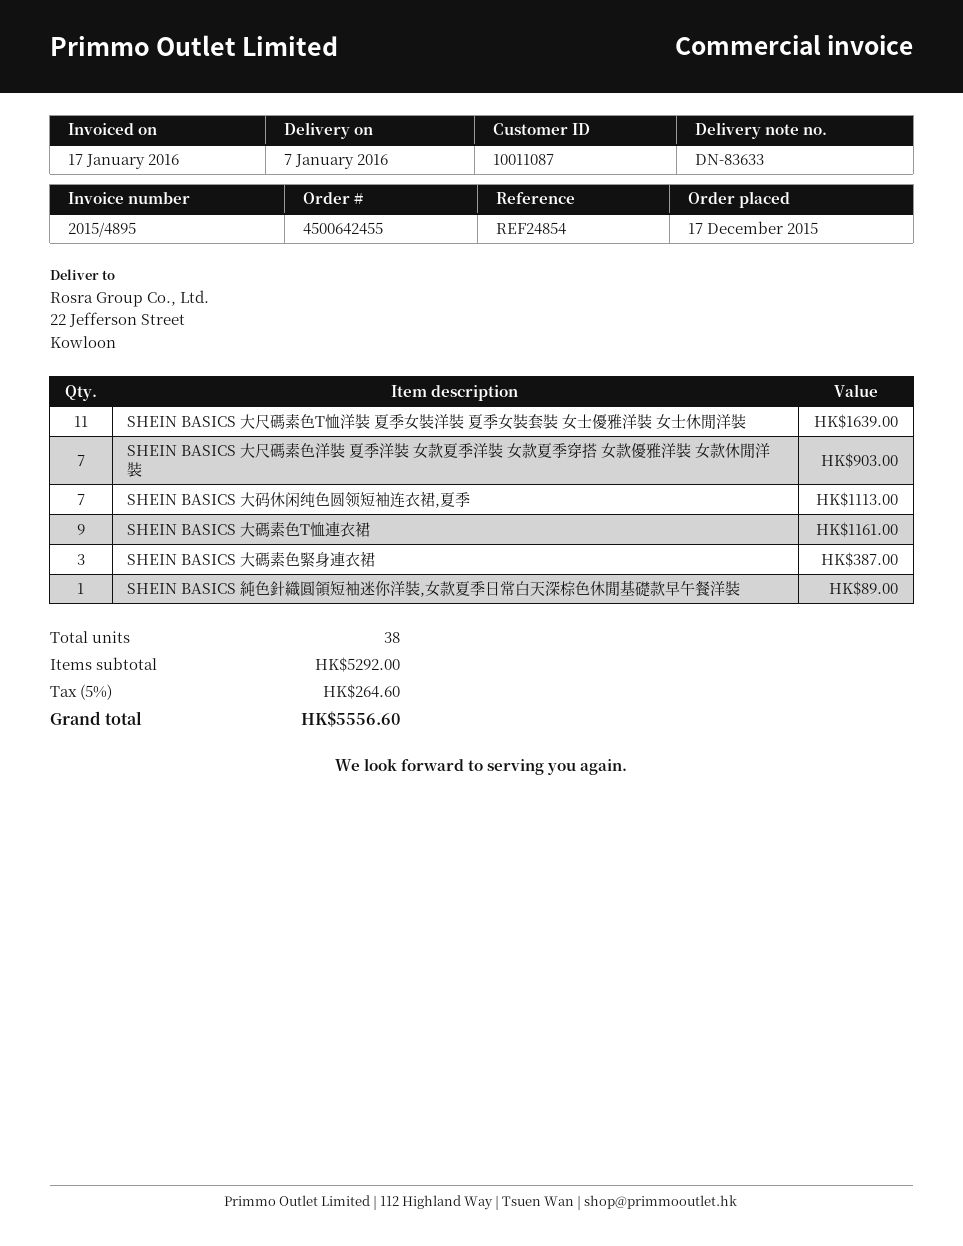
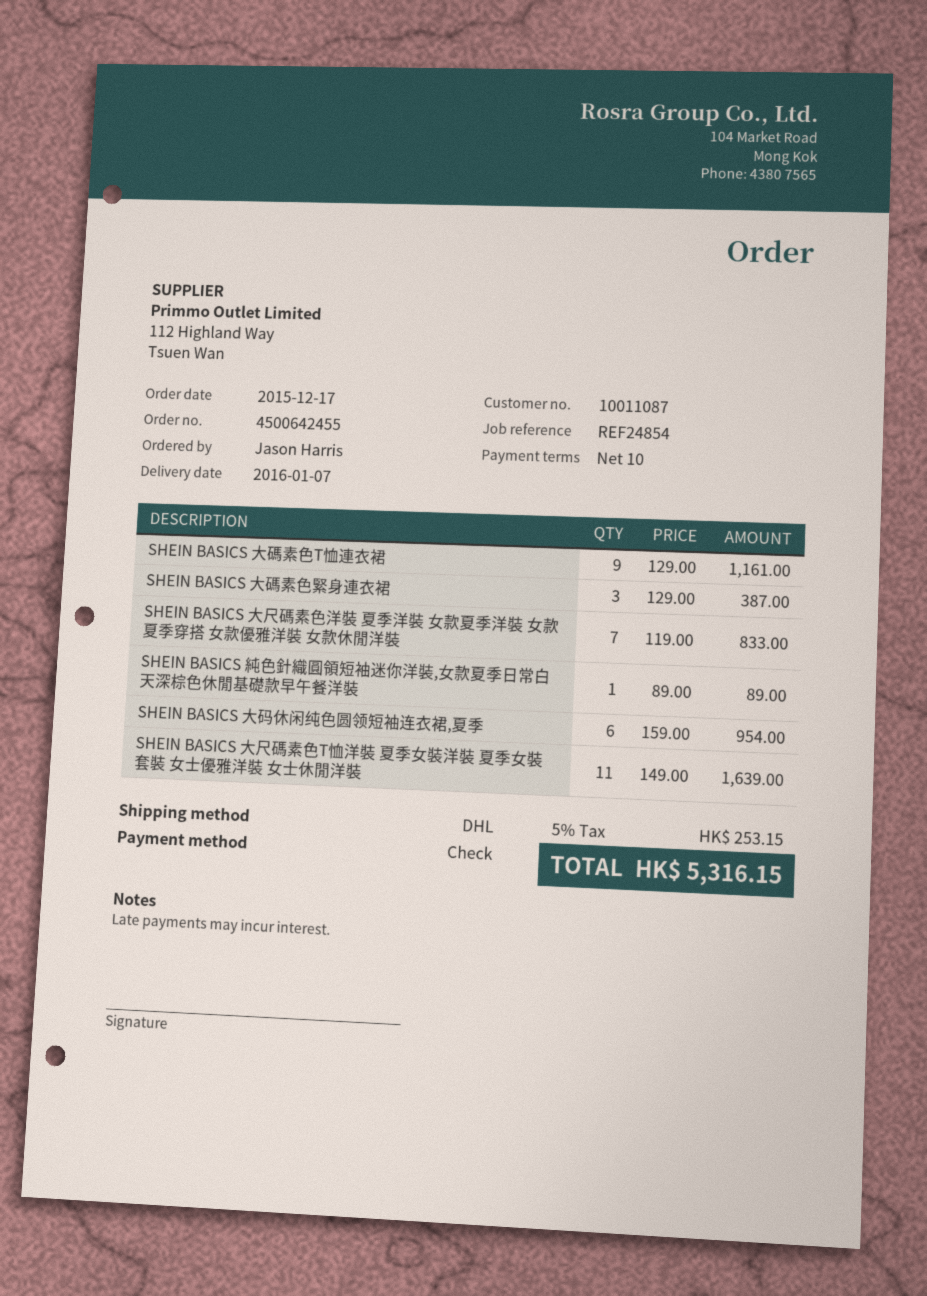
SHEIN BASICS 大尺碼素色洋裝 夏季洋裝 女款夏季洋裝 女款夏季穿搭 女款優雅洋裝 女款休閒洋裝: 7 for 903.00 -> 7 for 833.00
SHEIN BASICS 大码休闲纯色圆领短袖连衣裙,夏季: 7 for 1113.00 -> 6 for 954.00
tax: 5% = 264.60 -> 5% = 253.15
total: 5556.60 -> 5316.15

